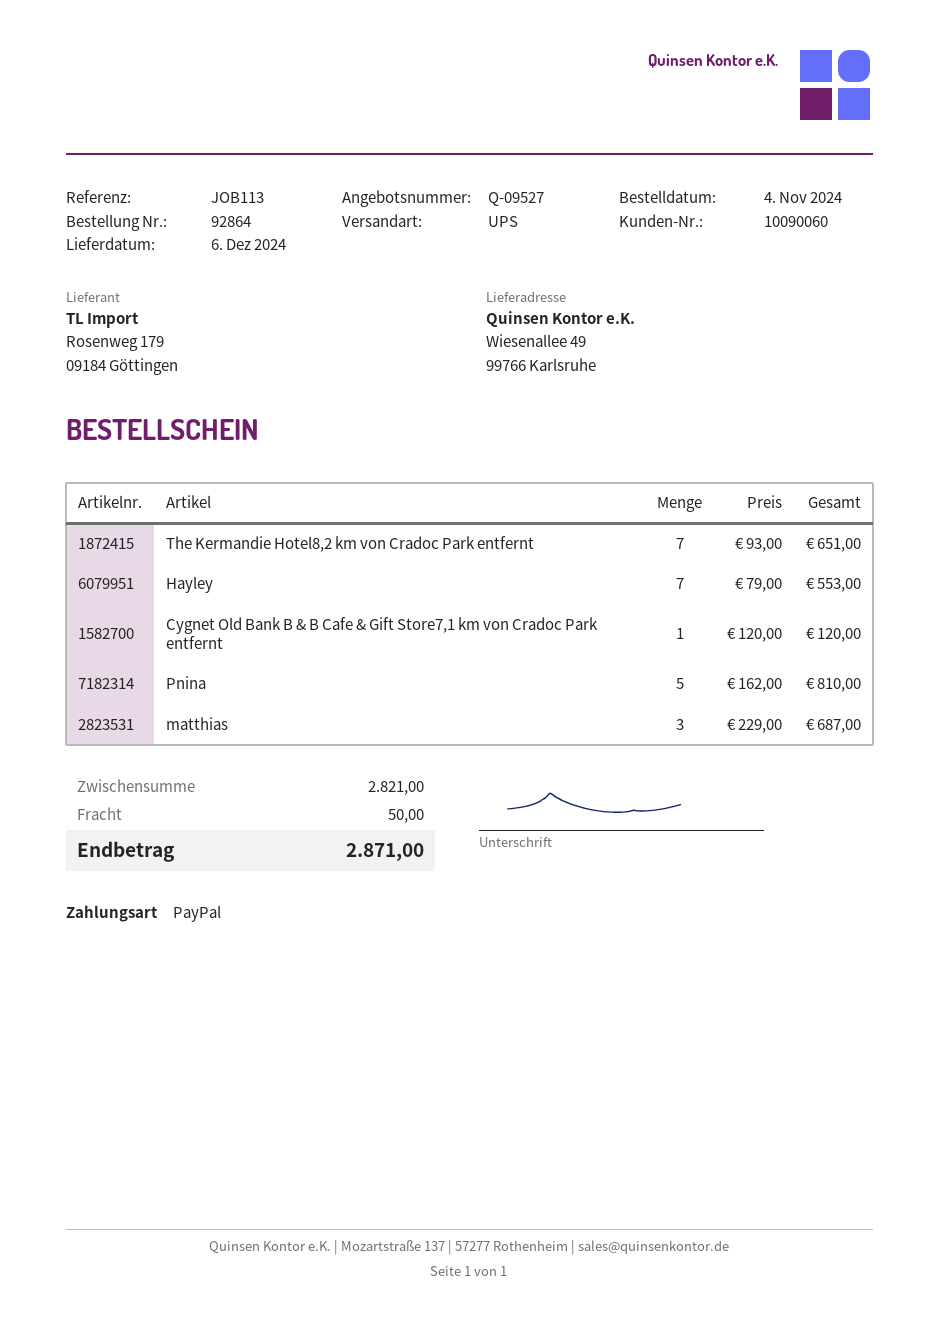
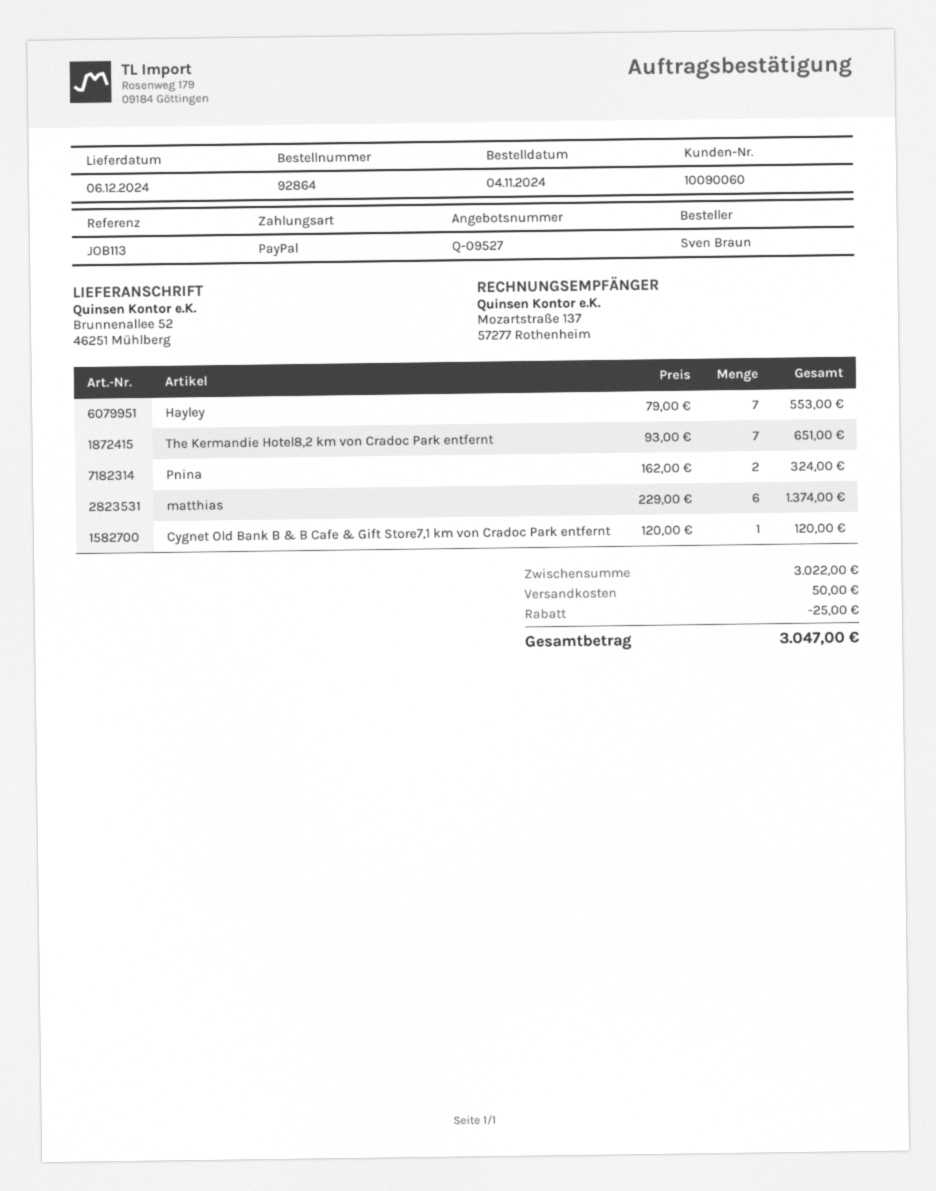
ship to: Wiesenallee 49, 99766 Karlsruhe -> Brunnenallee 52, 46251 Mühlberg
Pnina: 5 x 162.00 = 810.00 -> 2 x 162.00 = 324.00
matthias: 3 x 229.00 = 687.00 -> 6 x 229.00 = 1374.00
subtotal: 2821.00 -> 3022.00
discount: none -> 25.00
total: 2871.00 -> 3047.00

